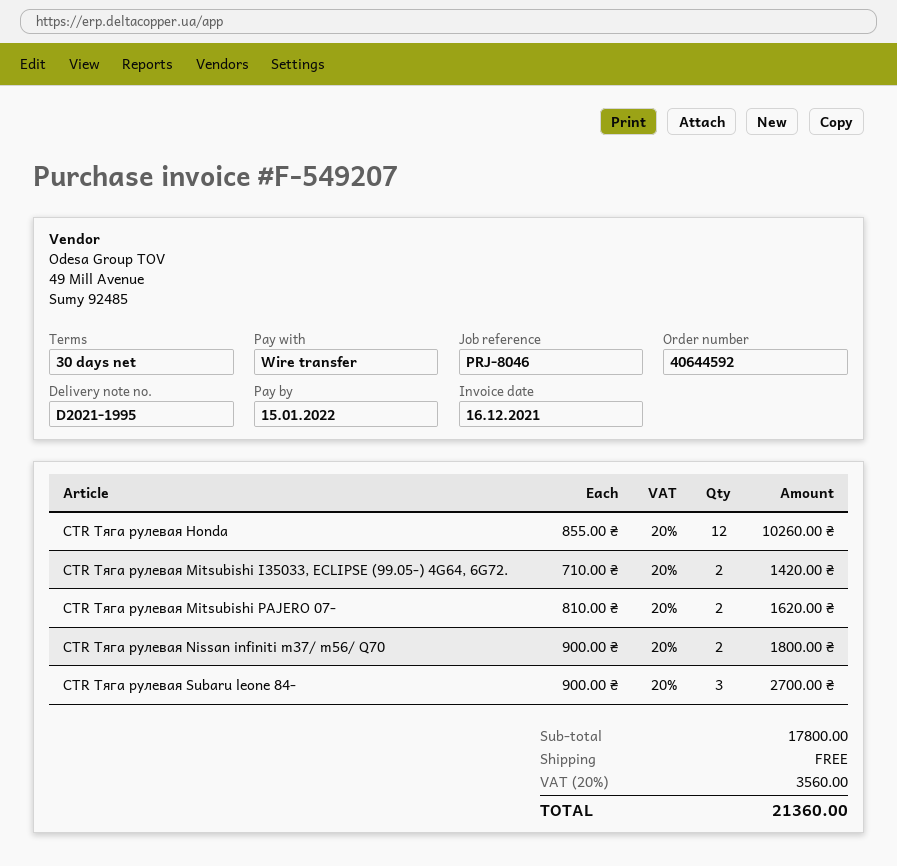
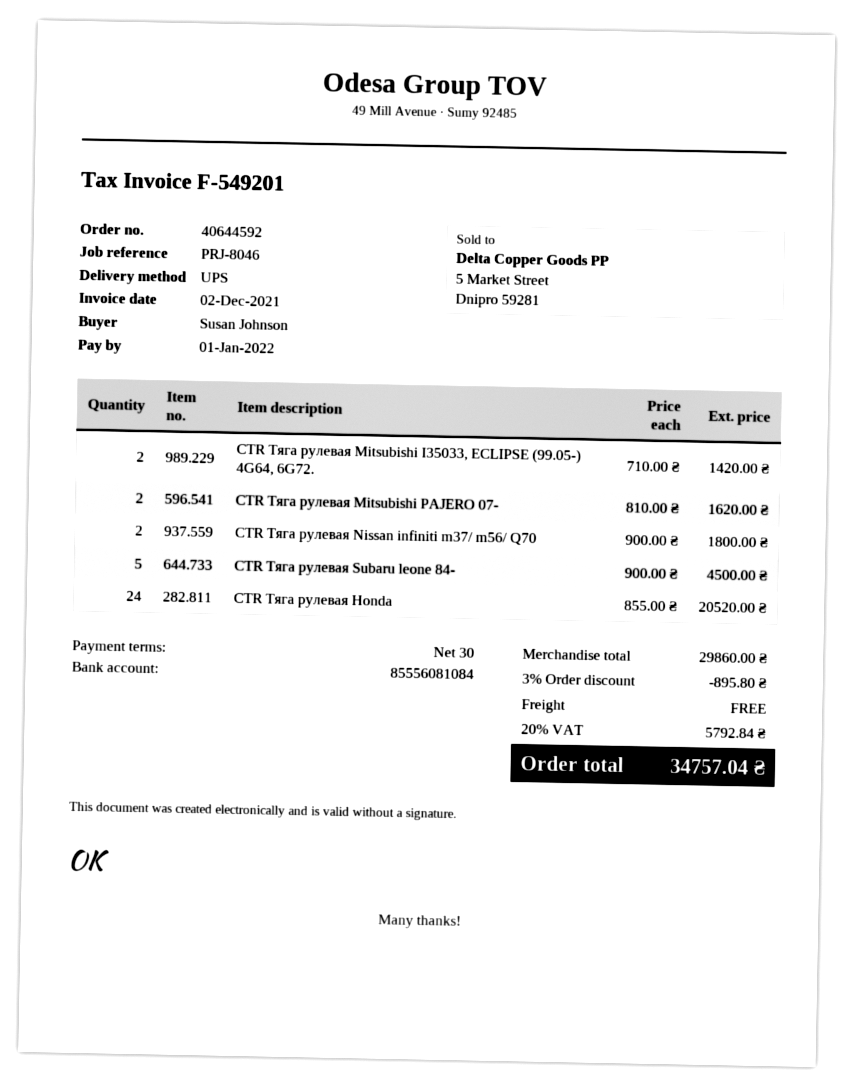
invoice number: F-549207 -> F-549201
invoice date: 2021-12-16 -> 2021-12-02
due date: 2022-01-15 -> 2022-01-01
CTR Тяга рулевая Honda: 12 x 855.00 = 10260.00 -> 24 x 855.00 = 20520.00
CTR Тяга рулевая Subaru leone 84-: 3 x 900.00 = 2700.00 -> 5 x 900.00 = 4500.00
subtotal: 17800.00 -> 29860.00
discount: none -> 3% = 895.80
tax: 20% = 3560.00 -> 20% = 5792.84
total: 21360.00 -> 34757.04

